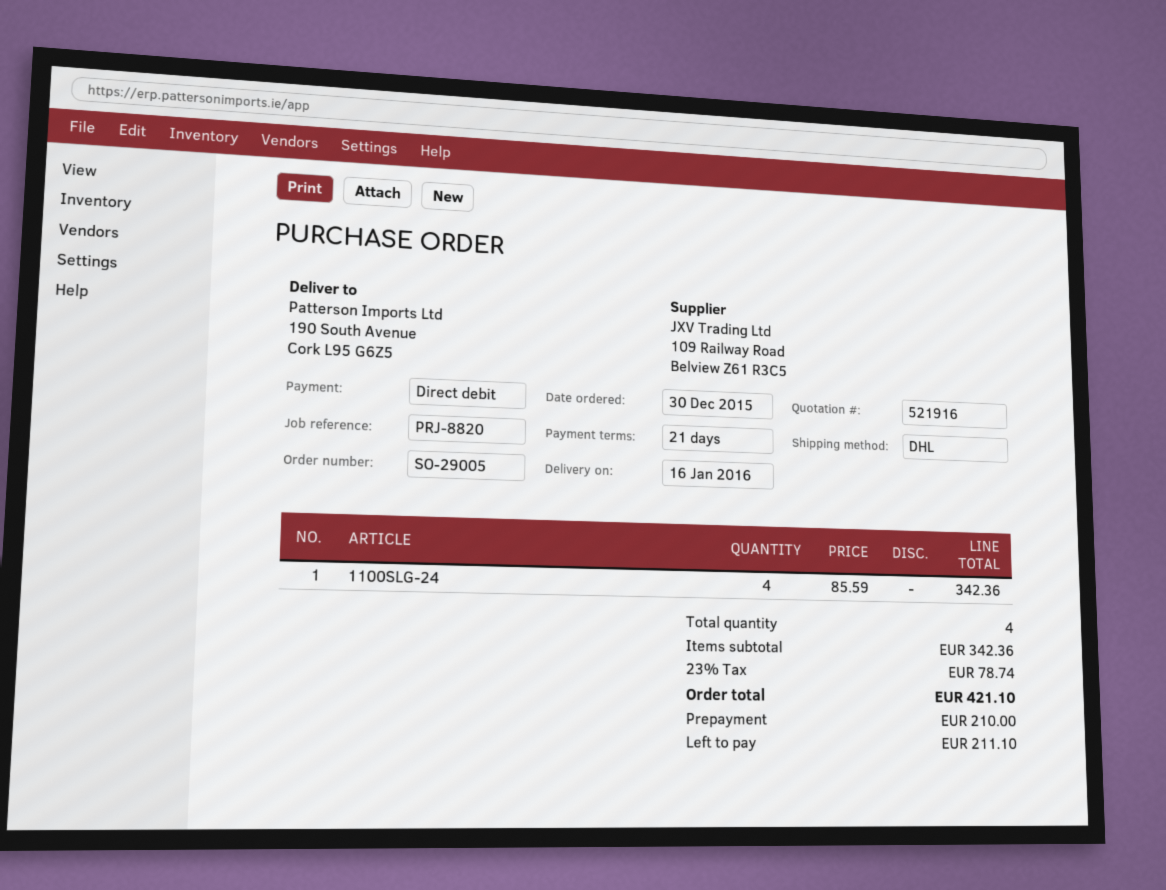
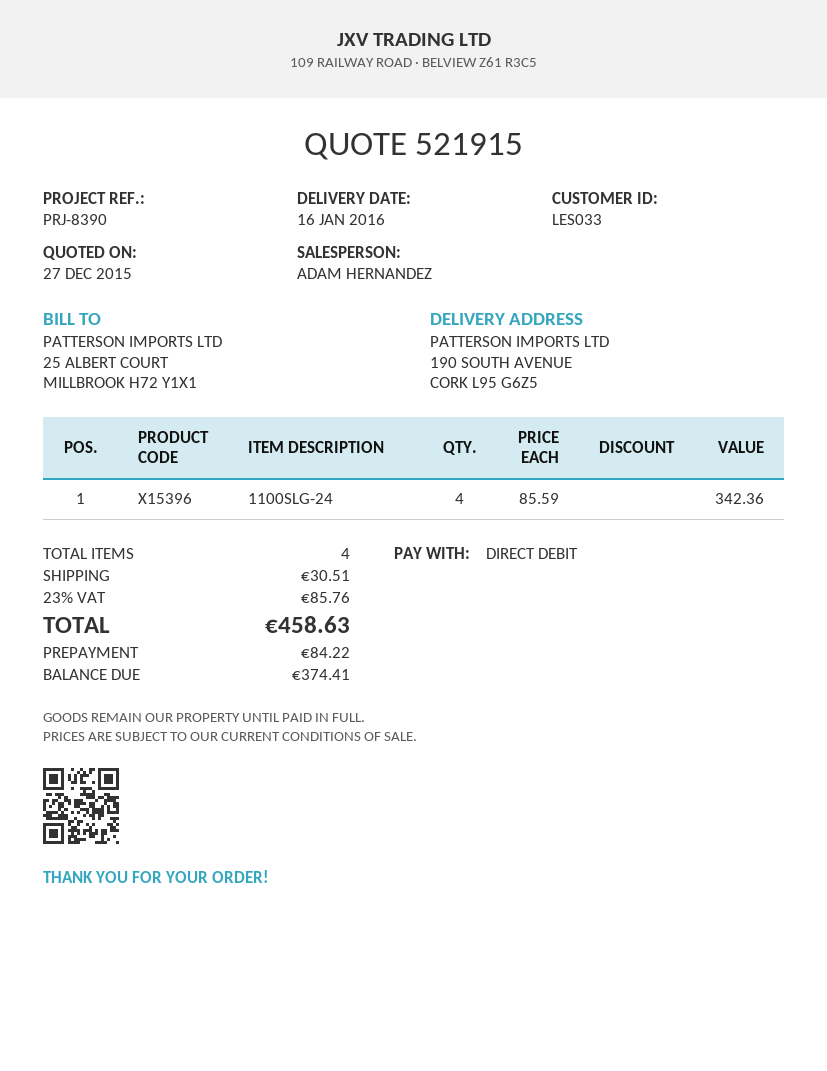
quote number: 521916 -> 521915
reference: PRJ-8820 -> PRJ-8390
shipping: none -> 30.51
tax: 23% = 78.74 -> 23% = 85.76
total: 421.10 -> 458.63
deposit: 210.00 -> 84.22
balance: 211.10 -> 374.41

